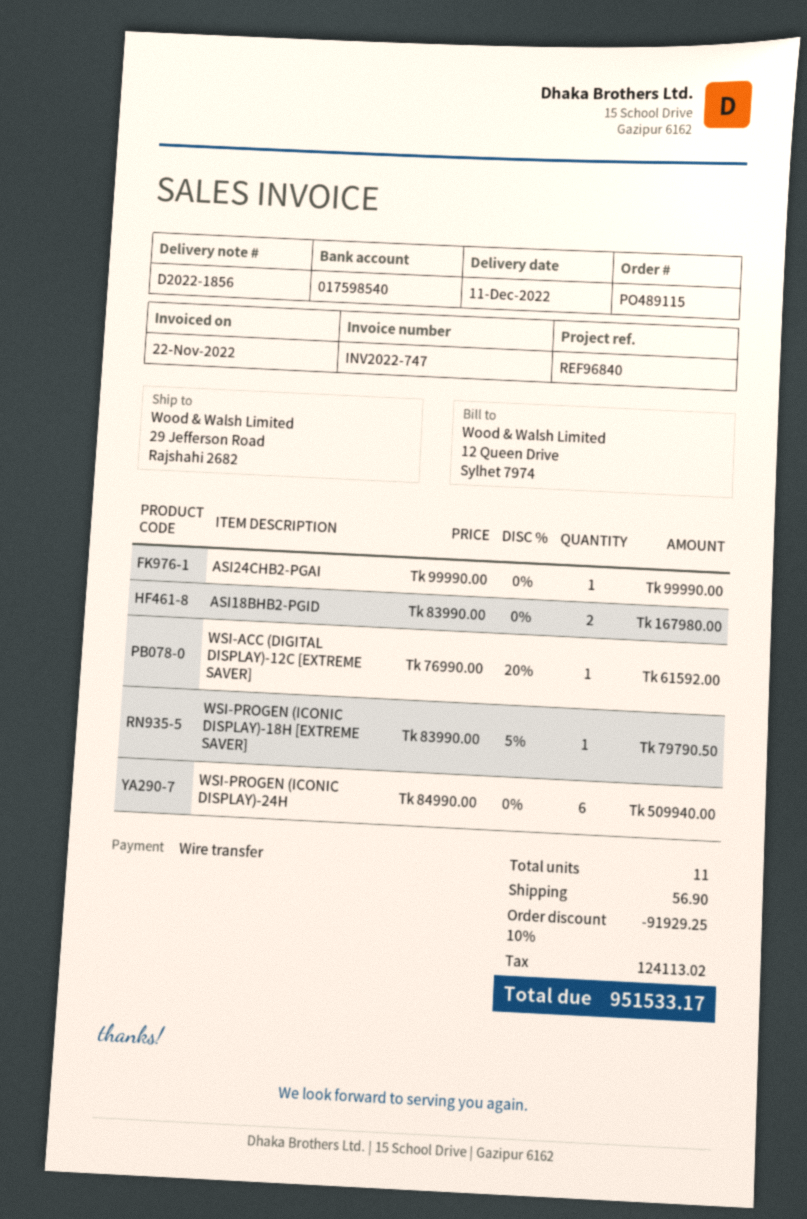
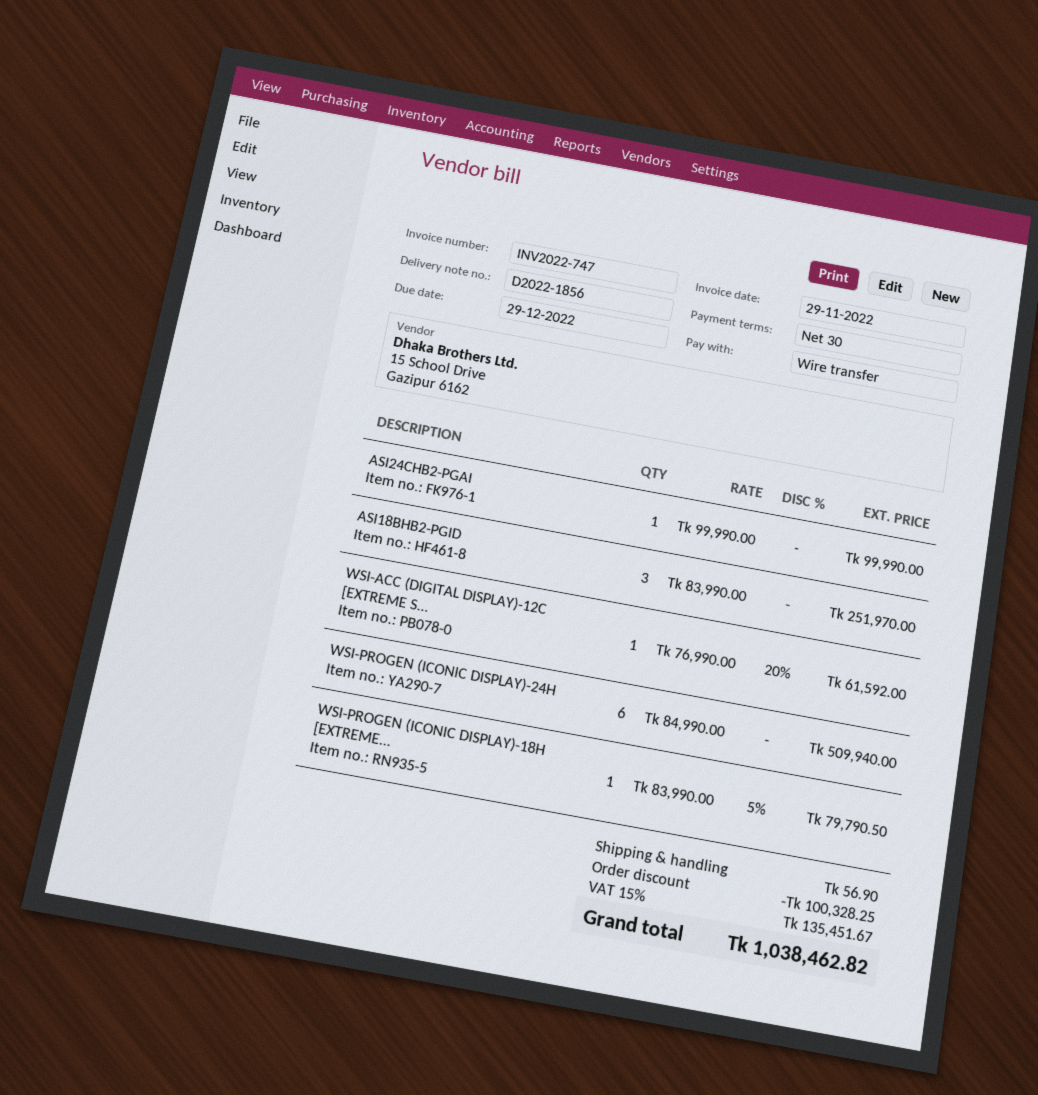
invoice date: 2022-11-22 -> 2022-11-29
ASI18BHB2-PGID: 2 x 83990.00 = 167980.00 -> 3 x 83990.00 = 251970.00
discount: 91929.25 -> 100328.25
tax: 124113.02 -> 135451.67
total: 951533.17 -> 1038462.82

